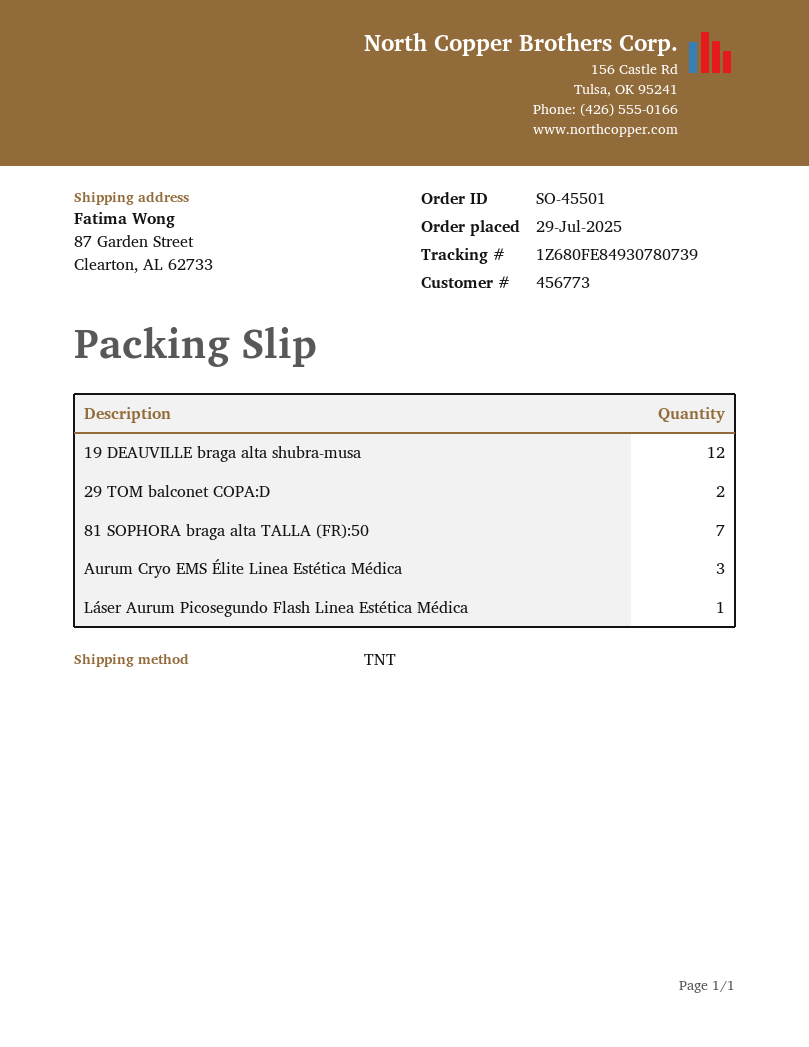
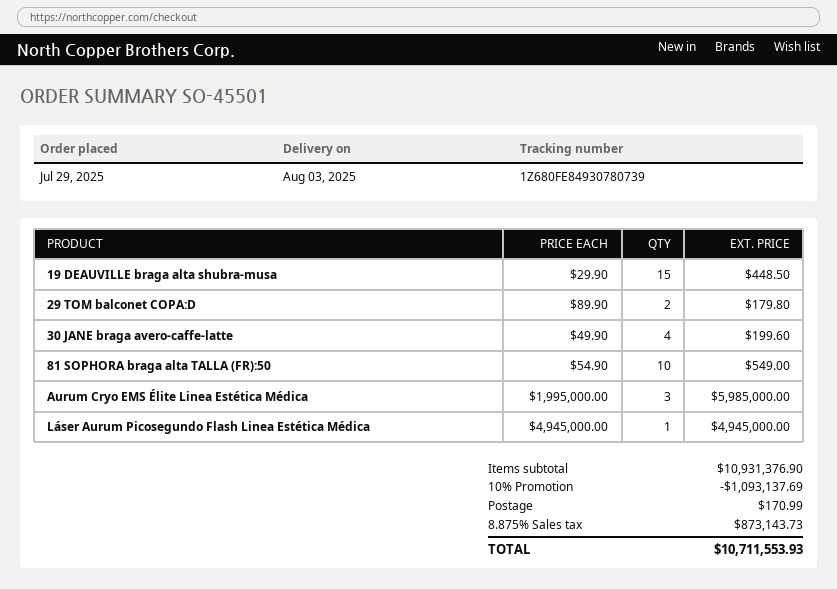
19 DEAUVILLE braga alta shubra-musa: 12 -> 15
81 SOPHORA braga alta TALLA (FR):50: 7 -> 10
30 JANE braga avero-caffe-latte: none -> 4

